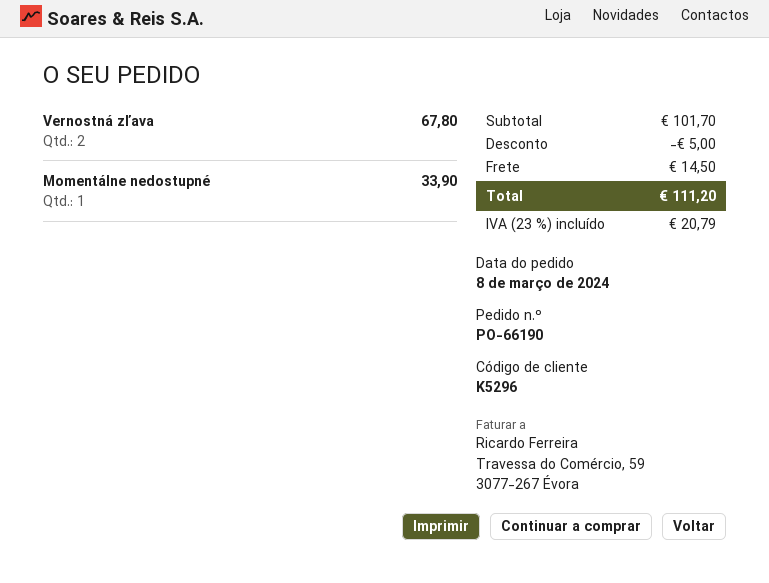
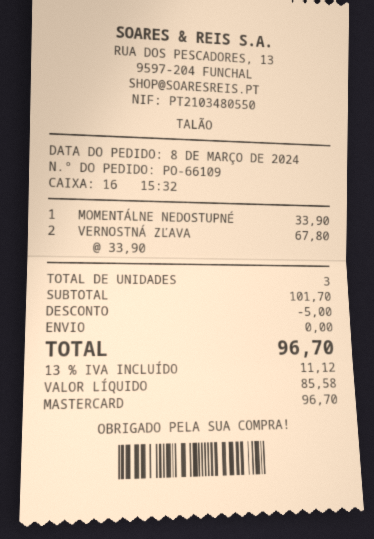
order number: PO-66190 -> PO-66109
shipping: 14.50 -> 0.00
tax: 23% = 20.79 -> 13% = 11.12
total: 111.20 -> 96.70

